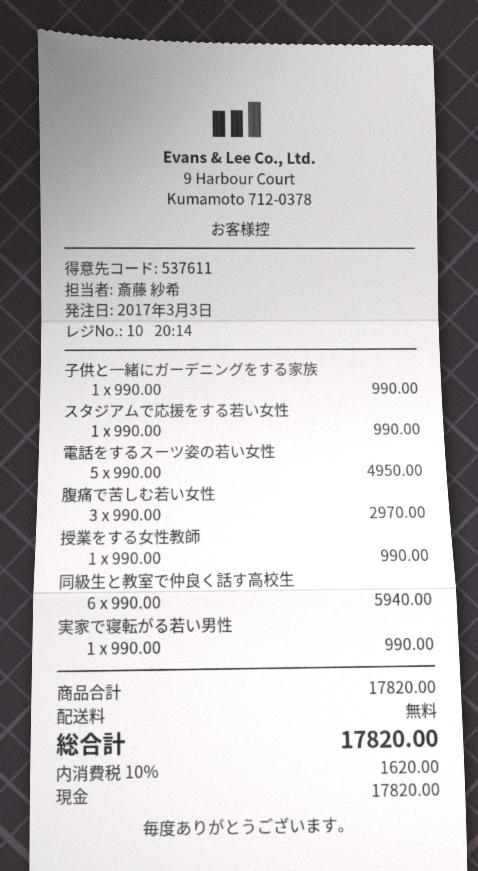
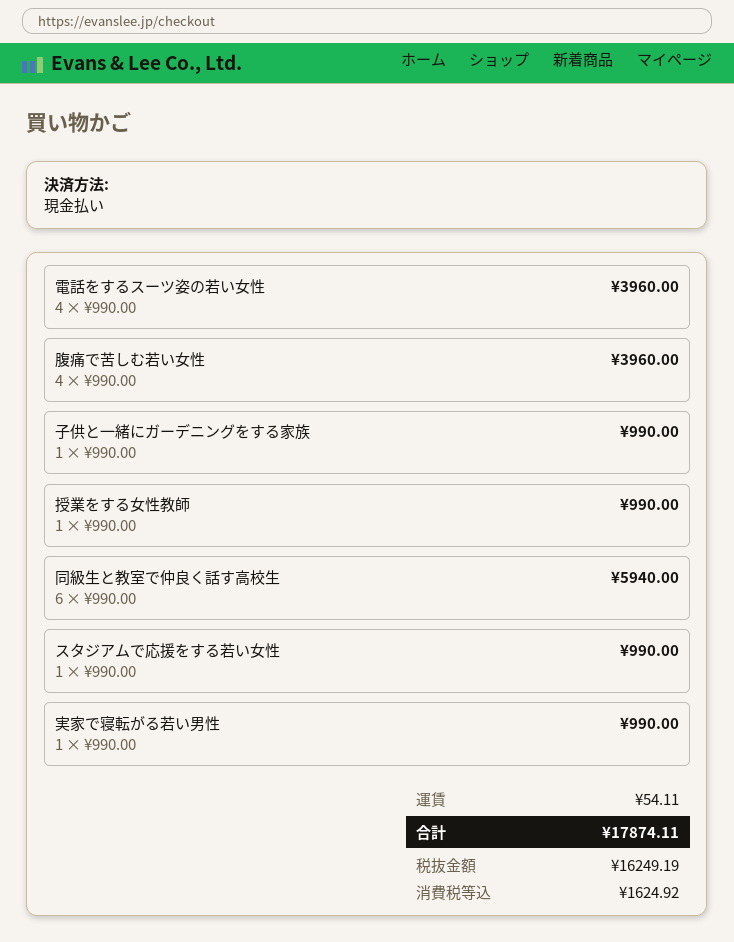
電話をするスーツ姿の若い女性: 5 x 990.00 = 4950.00 -> 4 x 990.00 = 3960.00
腹痛で苦しむ若い女性: 3 x 990.00 = 2970.00 -> 4 x 990.00 = 3960.00
shipping: 0.00 -> 54.11
tax: 1620.00 -> 1624.92
total: 17820.00 -> 17874.11

